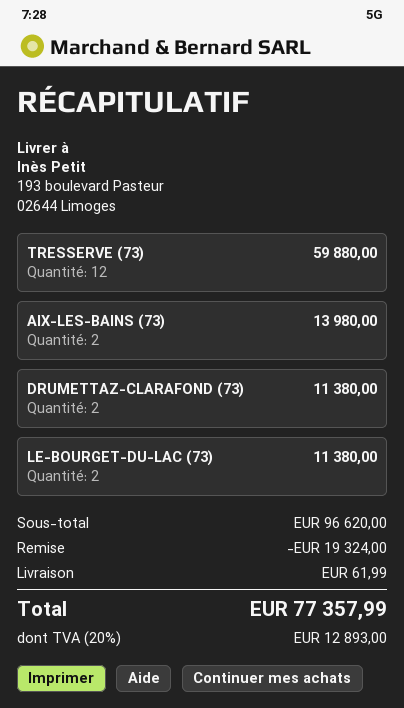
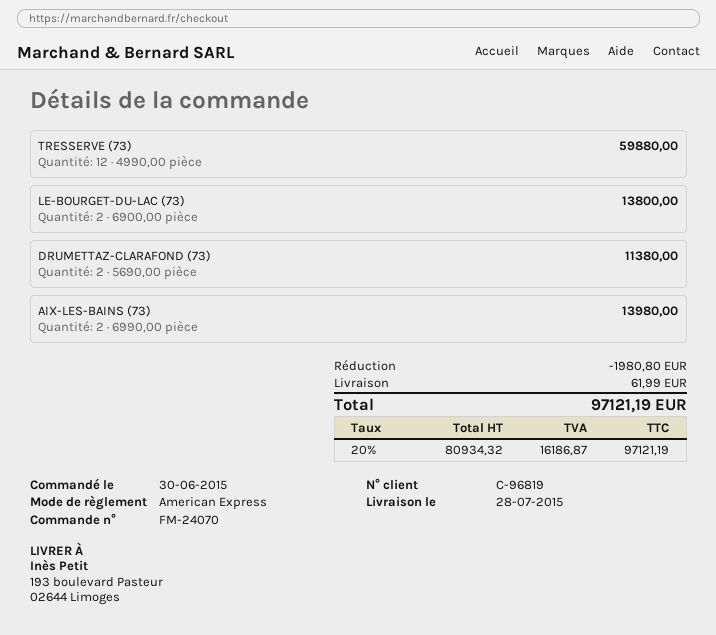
LE-BOURGET-DU-LAC (73): 2 for 11380.00 -> 2 for 13800.00
discount: 19324.00 -> 1980.80
tax: 20% = 12893.00 -> 20% = 16186.87
total: 77357.99 -> 97121.19

